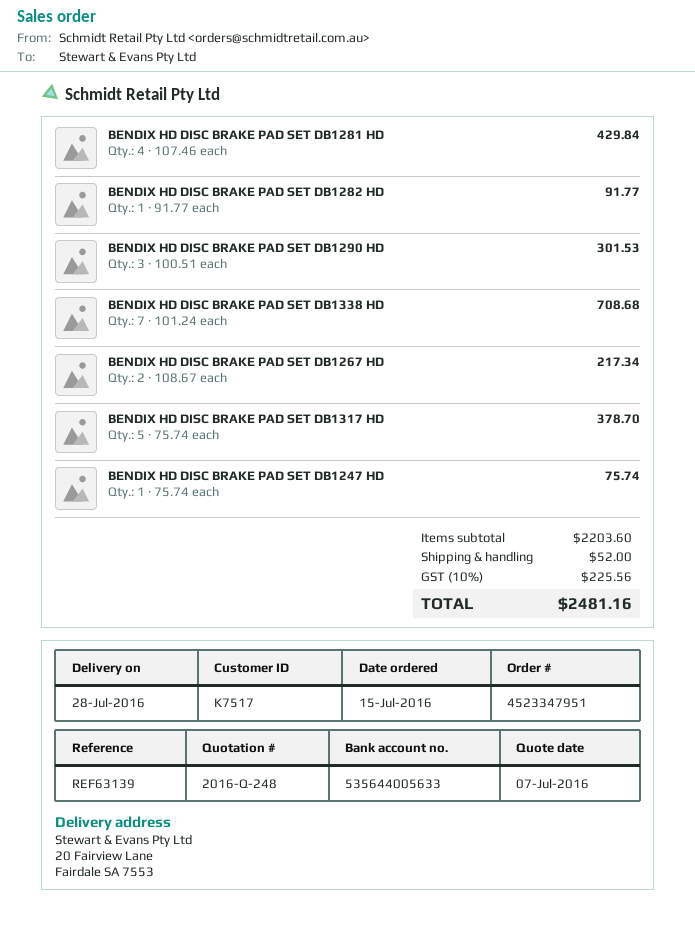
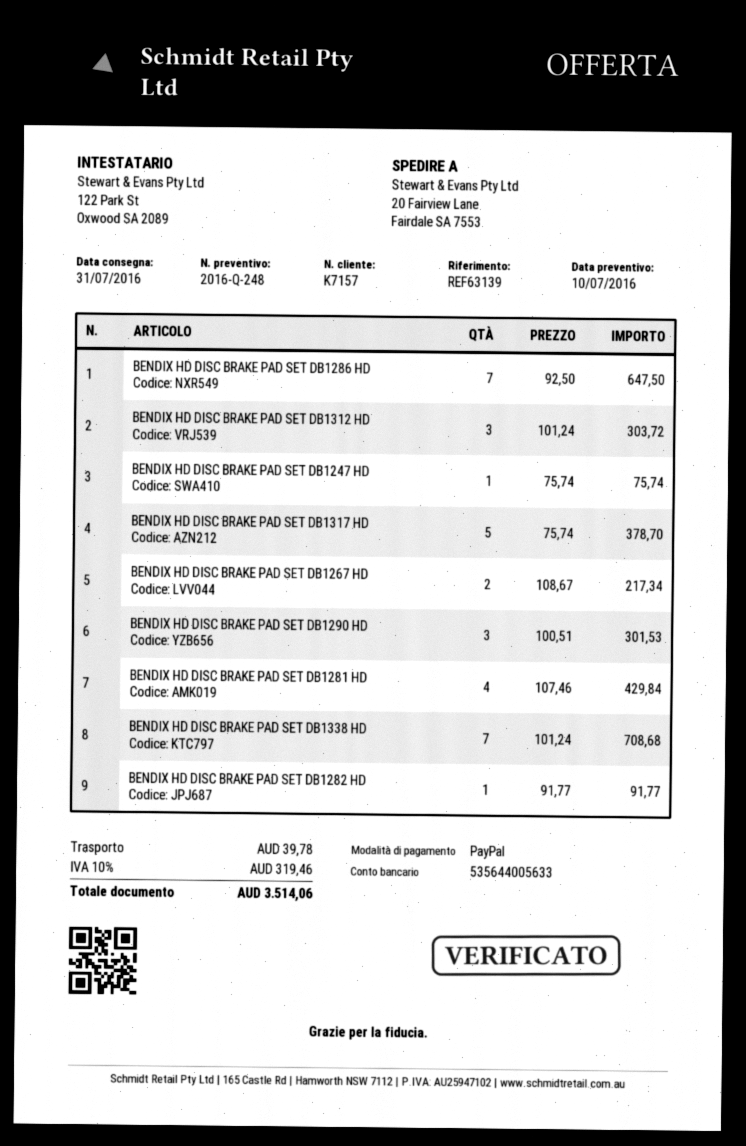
quote date: 2016-07-07 -> 2016-07-10
delivery date: 2016-07-28 -> 2016-07-31
customer number: K7517 -> K7157
BENDIX HD DISC BRAKE PAD SET DB1286 HD: none -> 7 x 92.50 = 647.50
BENDIX HD DISC BRAKE PAD SET DB1312 HD: none -> 3 x 101.24 = 303.72
shipping: 52.00 -> 39.78
tax: 10% = 225.56 -> 10% = 319.46
total: 2481.16 -> 3514.06

